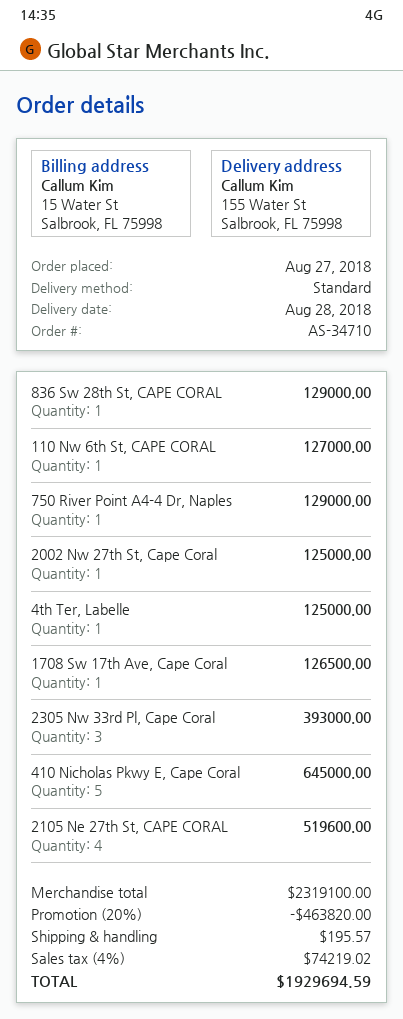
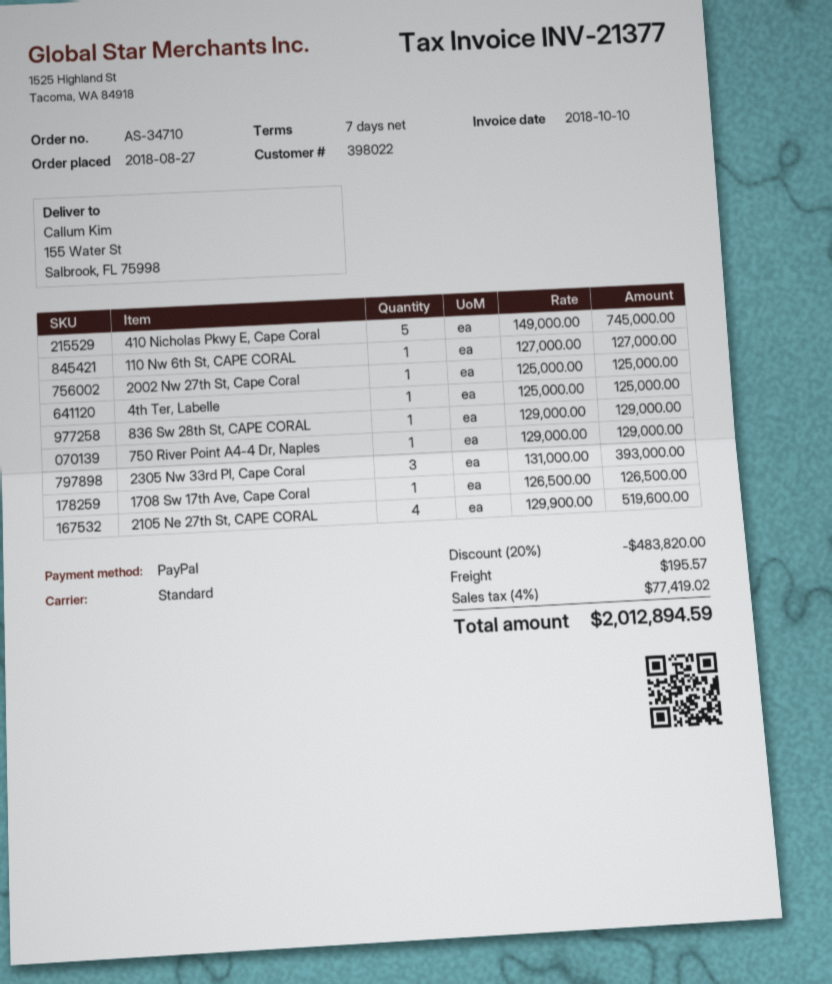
410 Nicholas Pkwy E, Cape Coral: 5 for 645000.00 -> 5 for 745000.00
discount: 20% = 463820.00 -> 20% = 483820.00
tax: 4% = 74219.02 -> 4% = 77419.02
total: 1929694.59 -> 2012894.59

